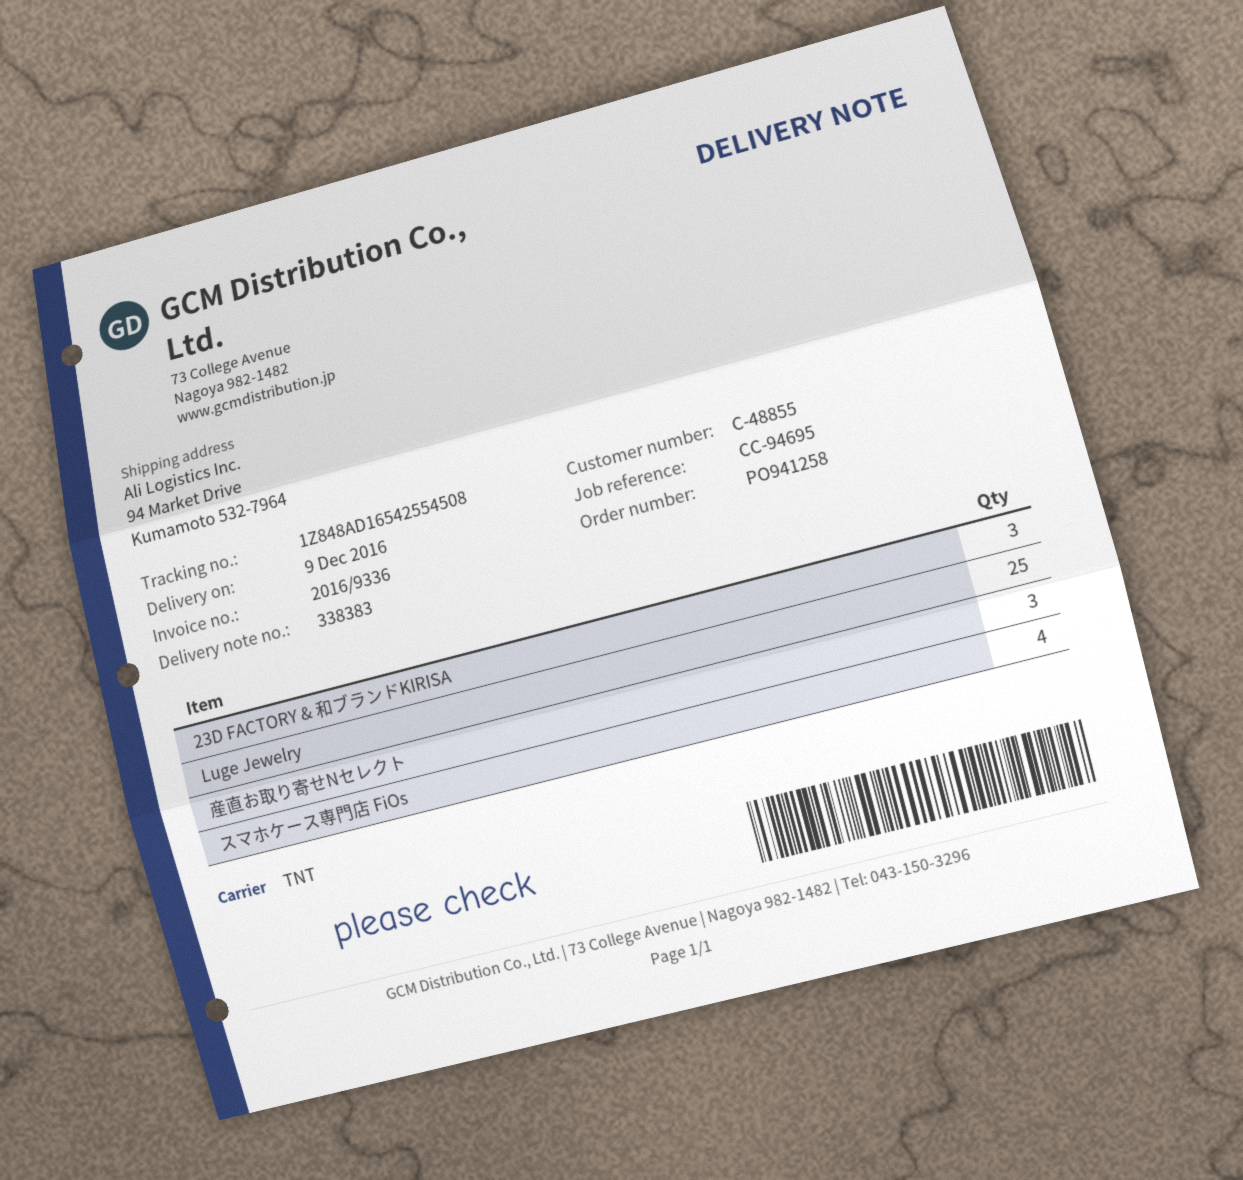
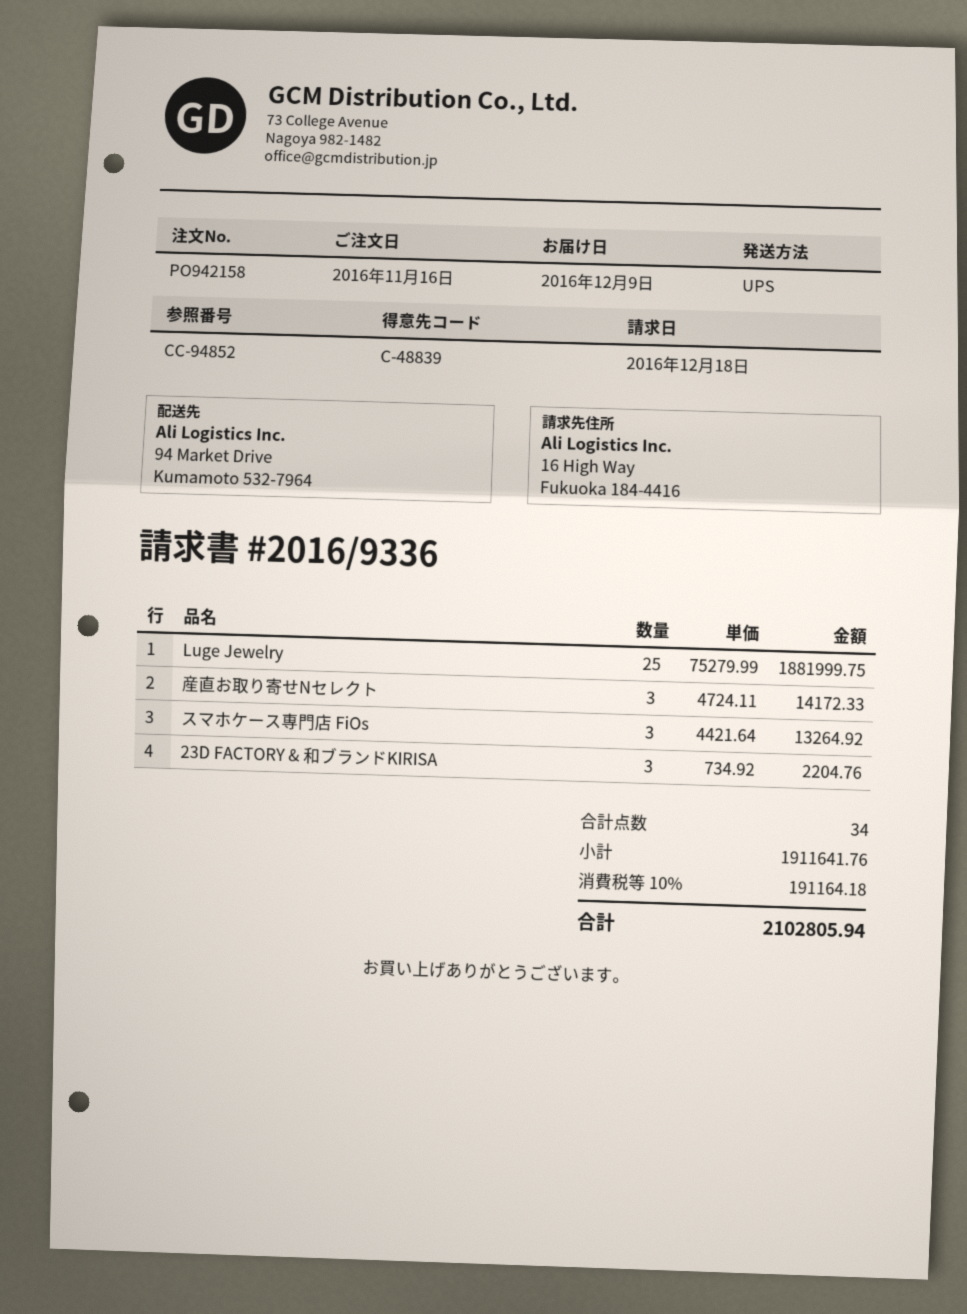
order number: PO941258 -> PO942158
customer number: C-48855 -> C-48839
reference: CC-94695 -> CC-94852
shipping method: TNT -> UPS
スマホケース専門店 FiOs: 4 -> 3

